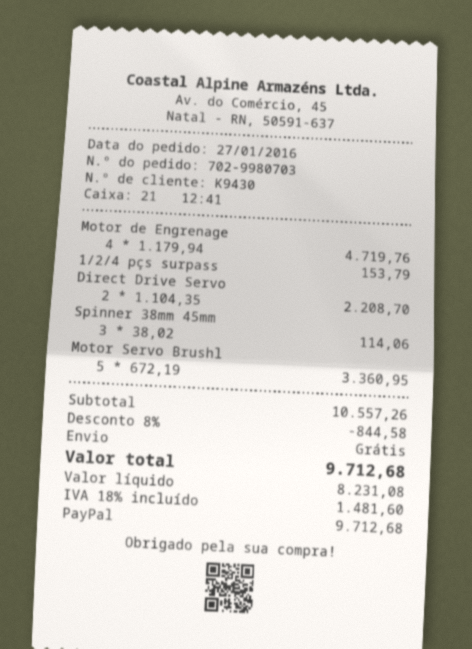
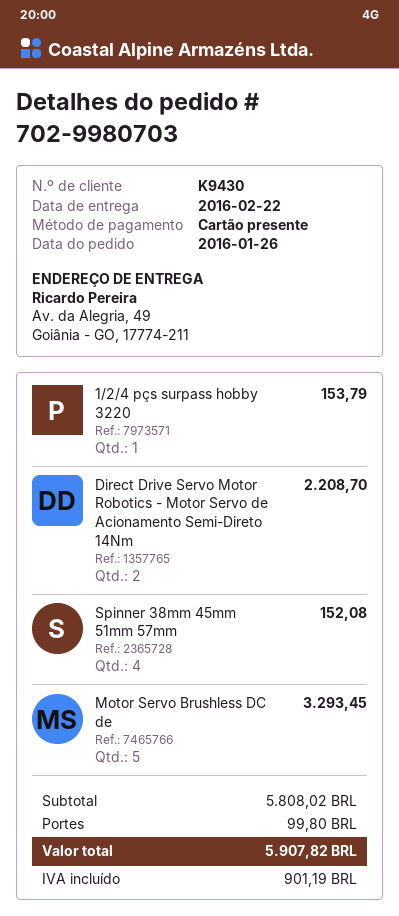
order date: 2016-01-27 -> 2016-01-26
payment method: PayPal -> gift card
Motor de Engrenage: 4 for 4719.76 -> none
Spinner 38mm 45mm: 3 for 114.06 -> 4 for 152.08
Motor Servo Brushl: 5 for 3360.95 -> 5 for 3293.45
subtotal: 10557.26 -> 5808.02
discount: 8% = 844.58 -> none
shipping: 0.00 -> 99.80
tax: 1481.60 -> 901.19
total: 9712.68 -> 5907.82

